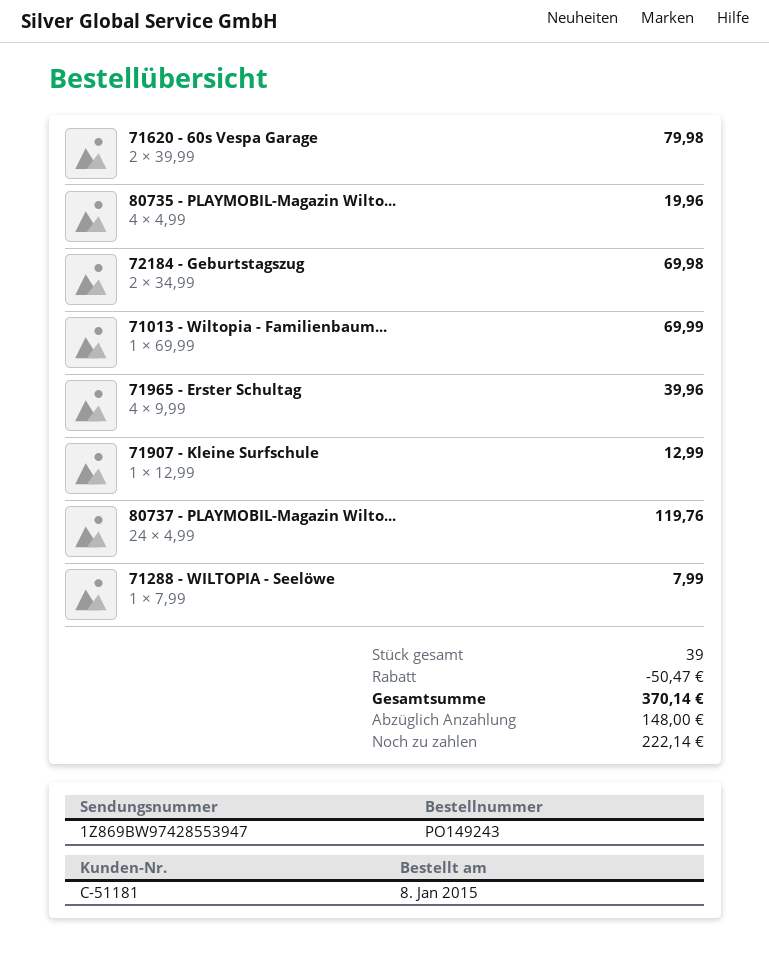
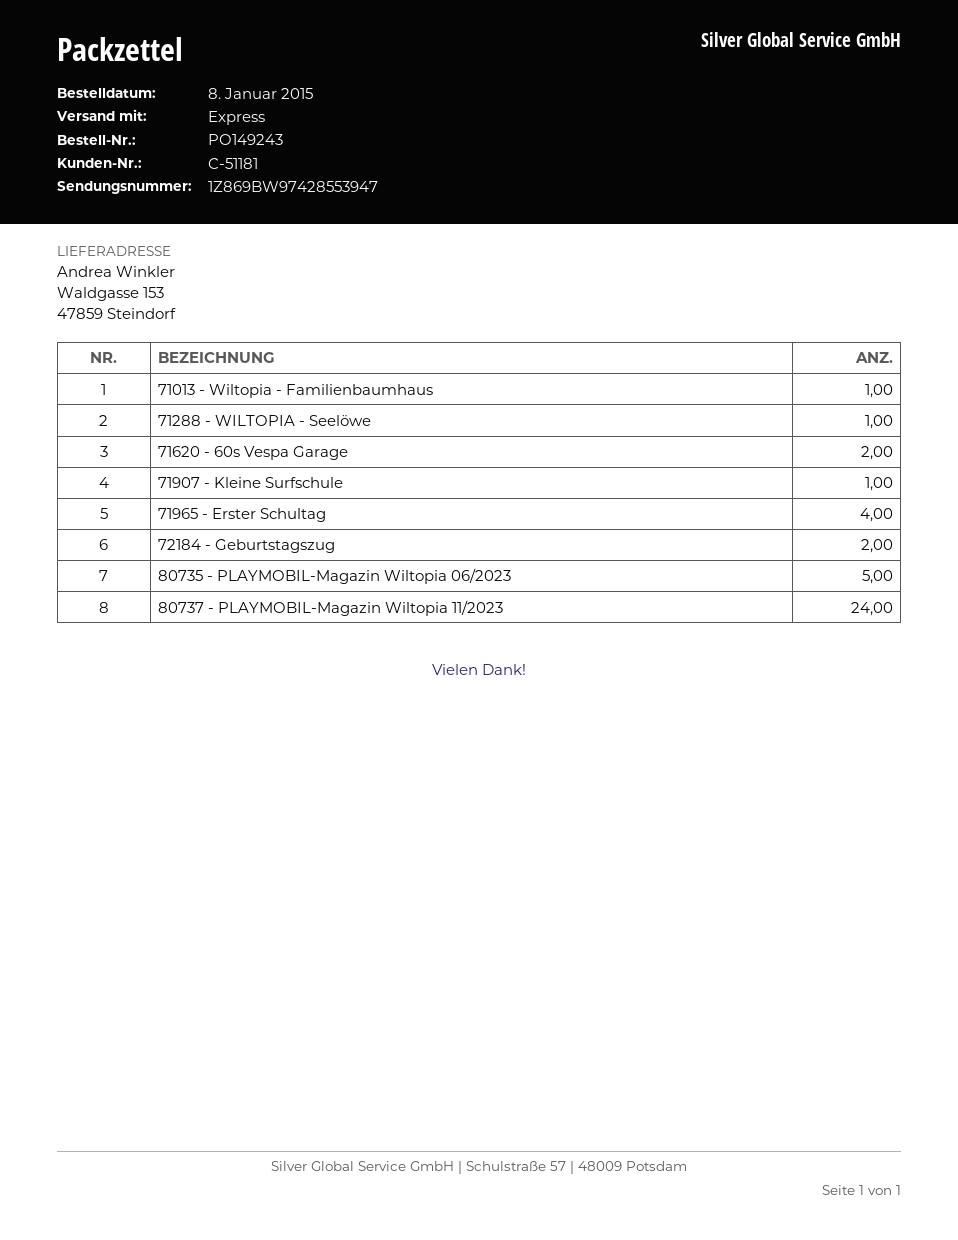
80735 - PLAYMOBIL-Magazin Wilto...: 4 -> 5

